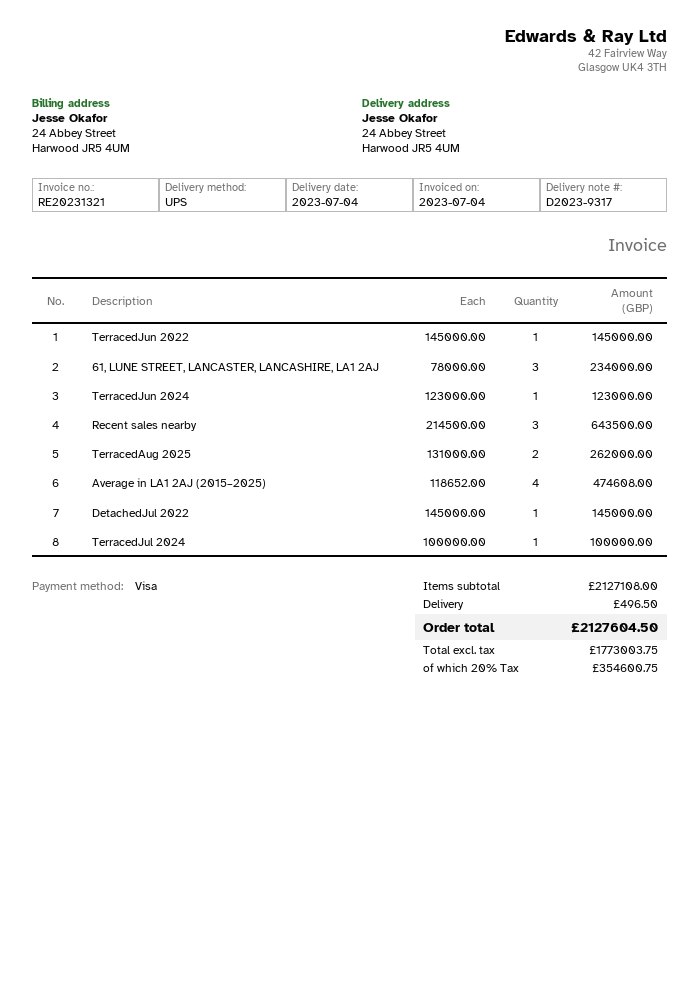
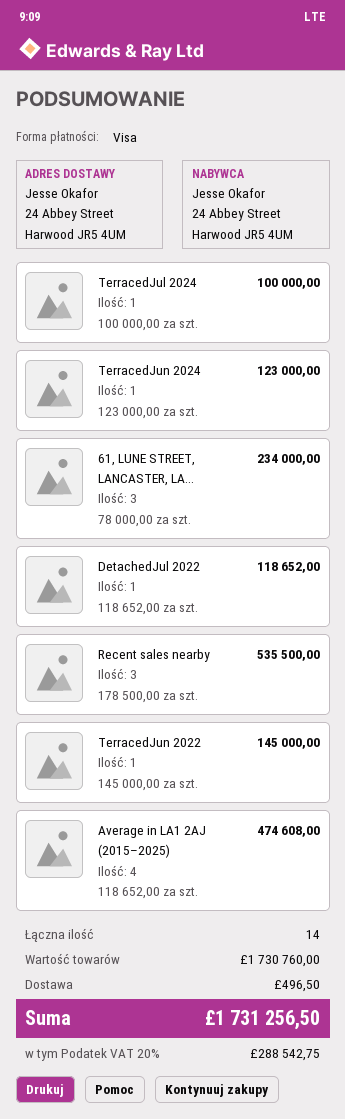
Recent sales nearby: 3 x 214500.00 = 643500.00 -> 3 x 178500.00 = 535500.00
TerracedAug 2025: 2 x 131000.00 = 262000.00 -> none
DetachedJul 2022: 1 x 145000.00 = 145000.00 -> 1 x 118652.00 = 118652.00
subtotal: 2127108.00 -> 1730760.00
tax: 20% = 354600.75 -> 20% = 288542.75
total: 2127604.50 -> 1731256.50

